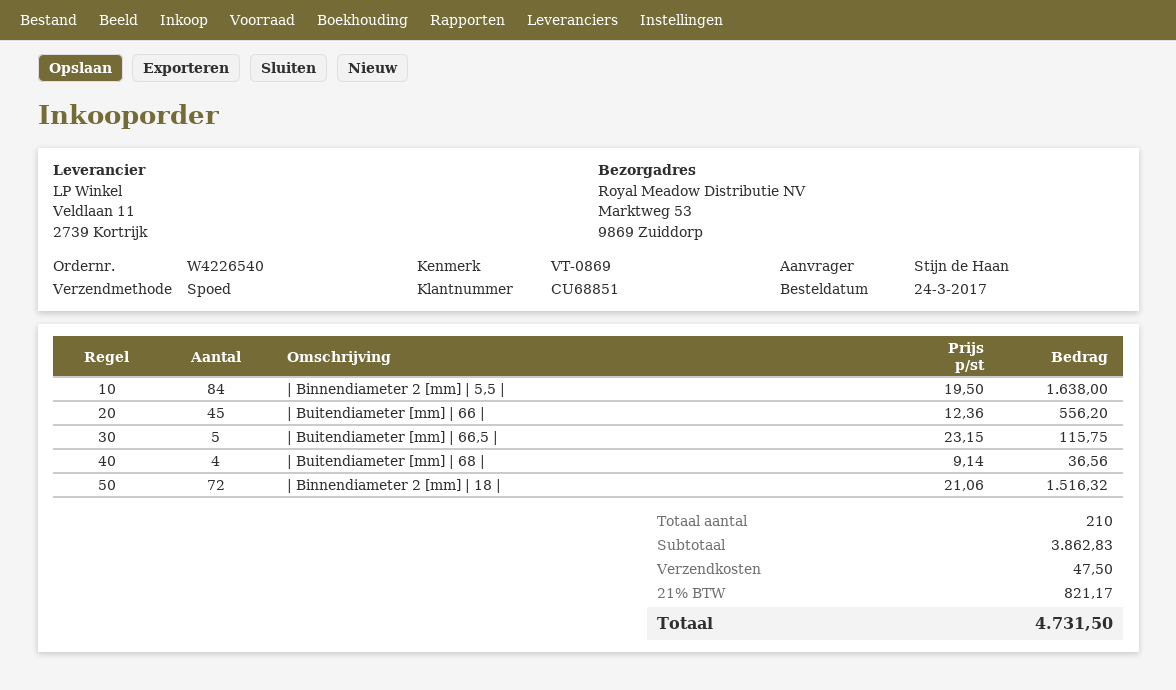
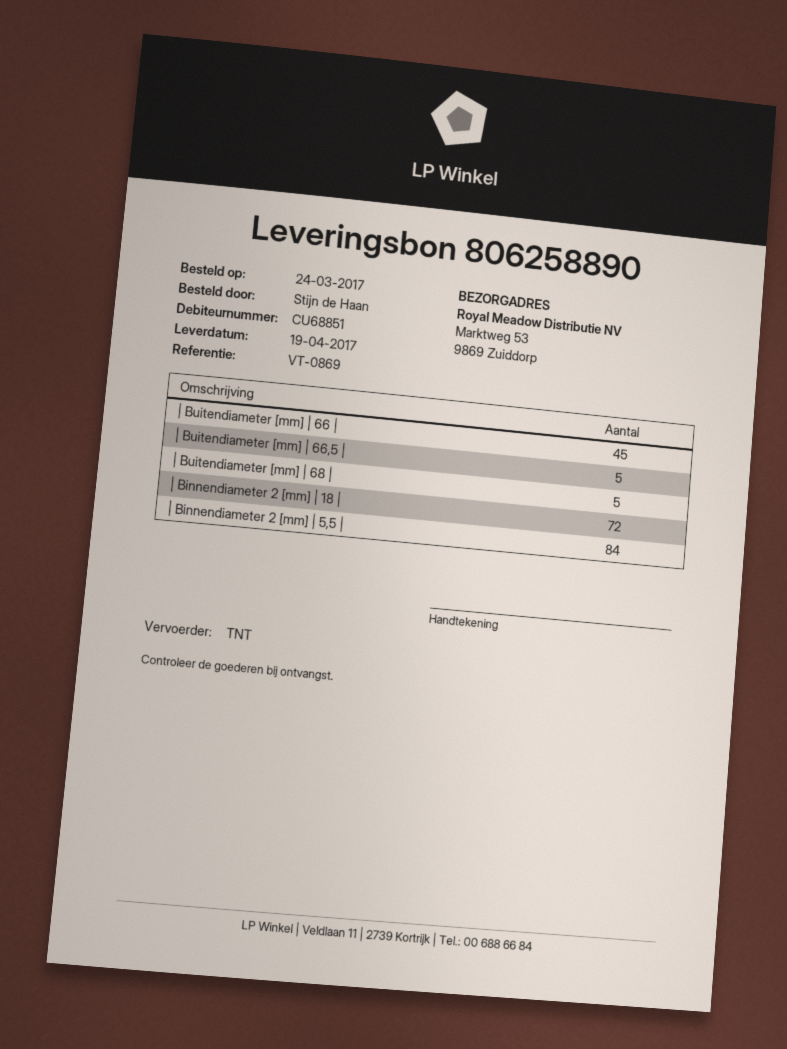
shipping method: express -> TNT
| Buitendiameter [mm] | 68 |: 4 -> 5

